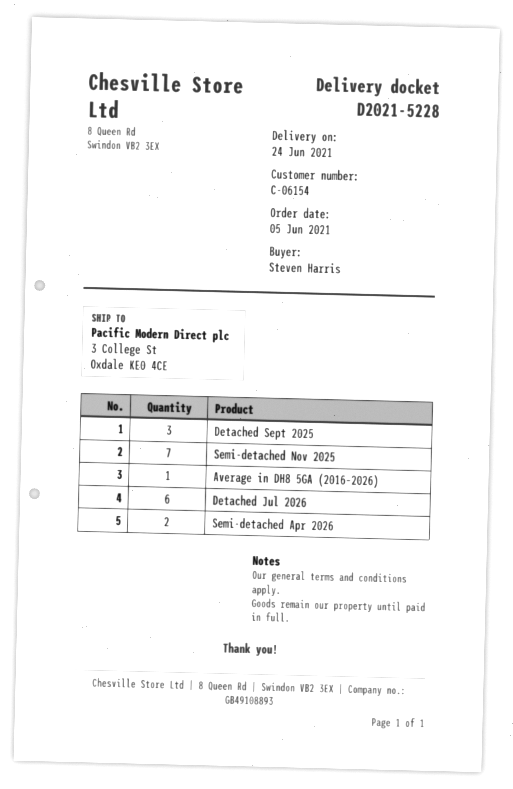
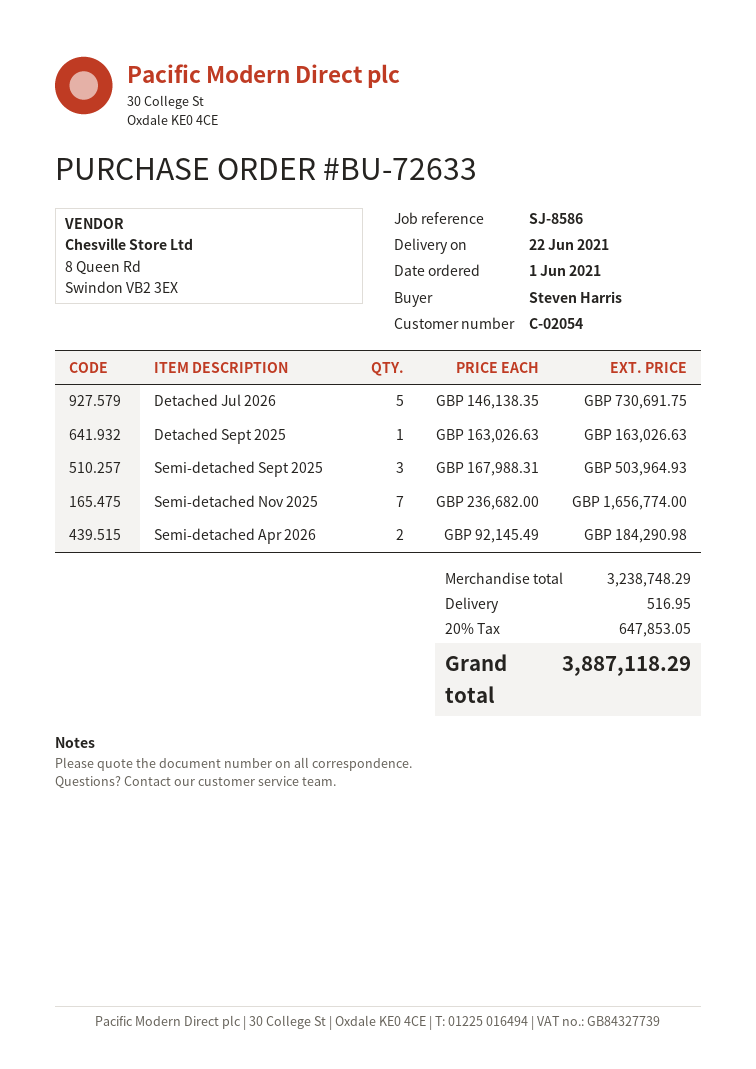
order date: 2021-06-05 -> 2021-06-01
delivery date: 2021-06-24 -> 2021-06-22
customer number: C-06154 -> C-02054
Detached Sept 2025: 3 -> 1
Average in DH8 5GA (2016–2026): 1 -> none
Detached Jul 2026: 6 -> 5
Semi-detached Sept 2025: none -> 3

